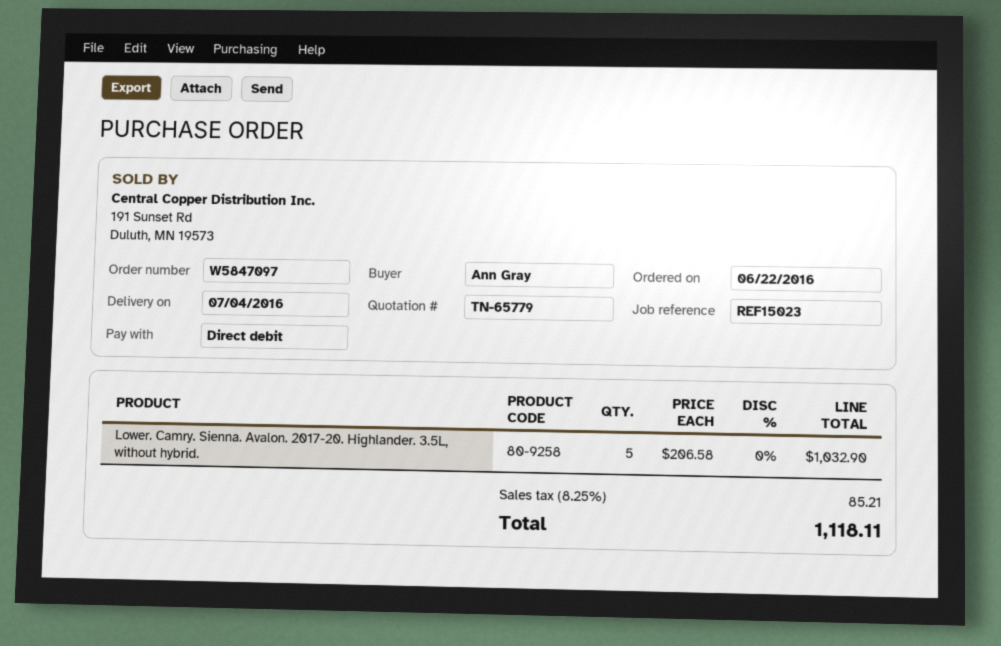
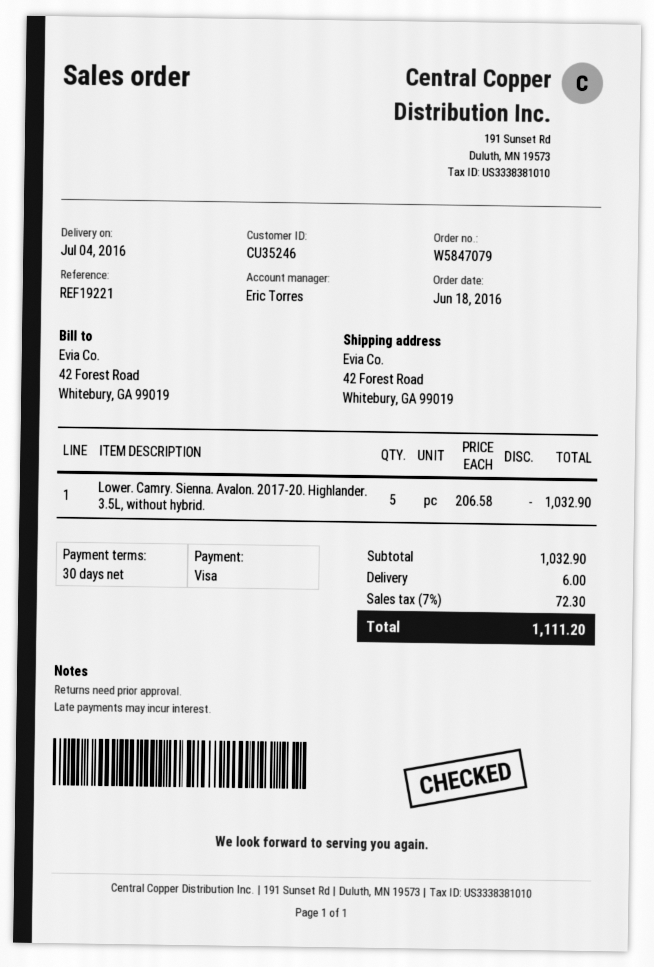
order number: W5847097 -> W5847079
order date: 2016-06-22 -> 2016-06-18
reference: REF15023 -> REF19221
payment method: direct debit -> Visa
shipping: none -> 6.00
tax: 8.25% = 85.21 -> 7% = 72.30
total: 1118.11 -> 1111.20

